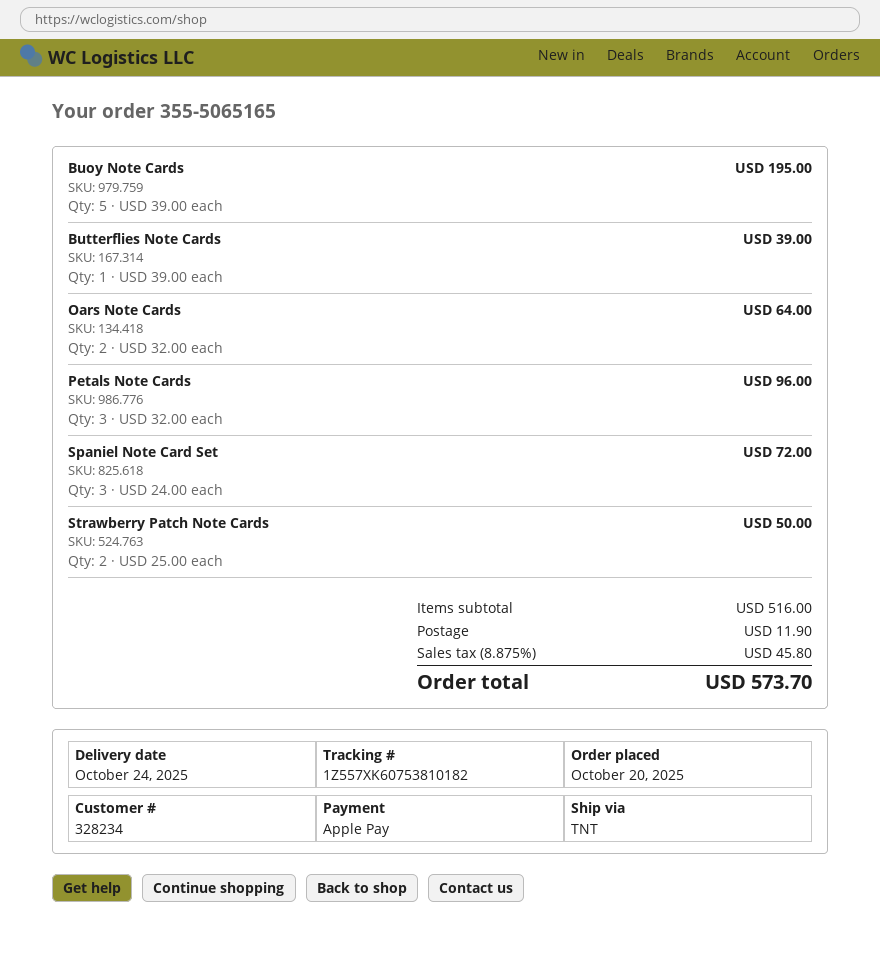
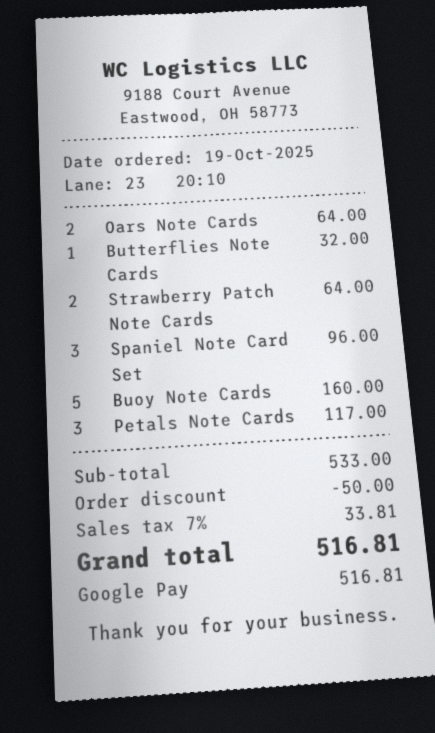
order date: 2025-10-20 -> 2025-10-19
payment method: Apple Pay -> Google Pay
Buoy Note Cards: 5 for 195.00 -> 5 for 160.00
Butterflies Note Cards: 1 for 39.00 -> 1 for 32.00
Petals Note Cards: 3 for 96.00 -> 3 for 117.00
Spaniel Note Card Set: 3 for 72.00 -> 3 for 96.00
Strawberry Patch Note Cards: 2 for 50.00 -> 2 for 64.00
subtotal: 516.00 -> 533.00
discount: none -> 50.00
shipping: 11.90 -> none
tax: 8.875% = 45.80 -> 7% = 33.81
total: 573.70 -> 516.81

